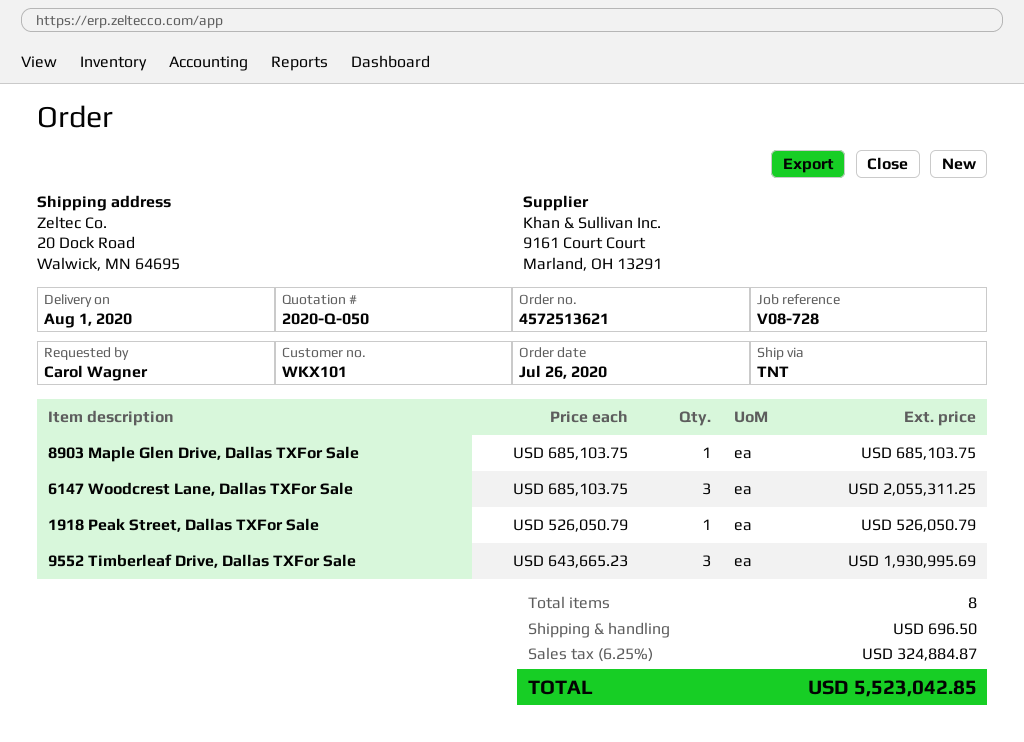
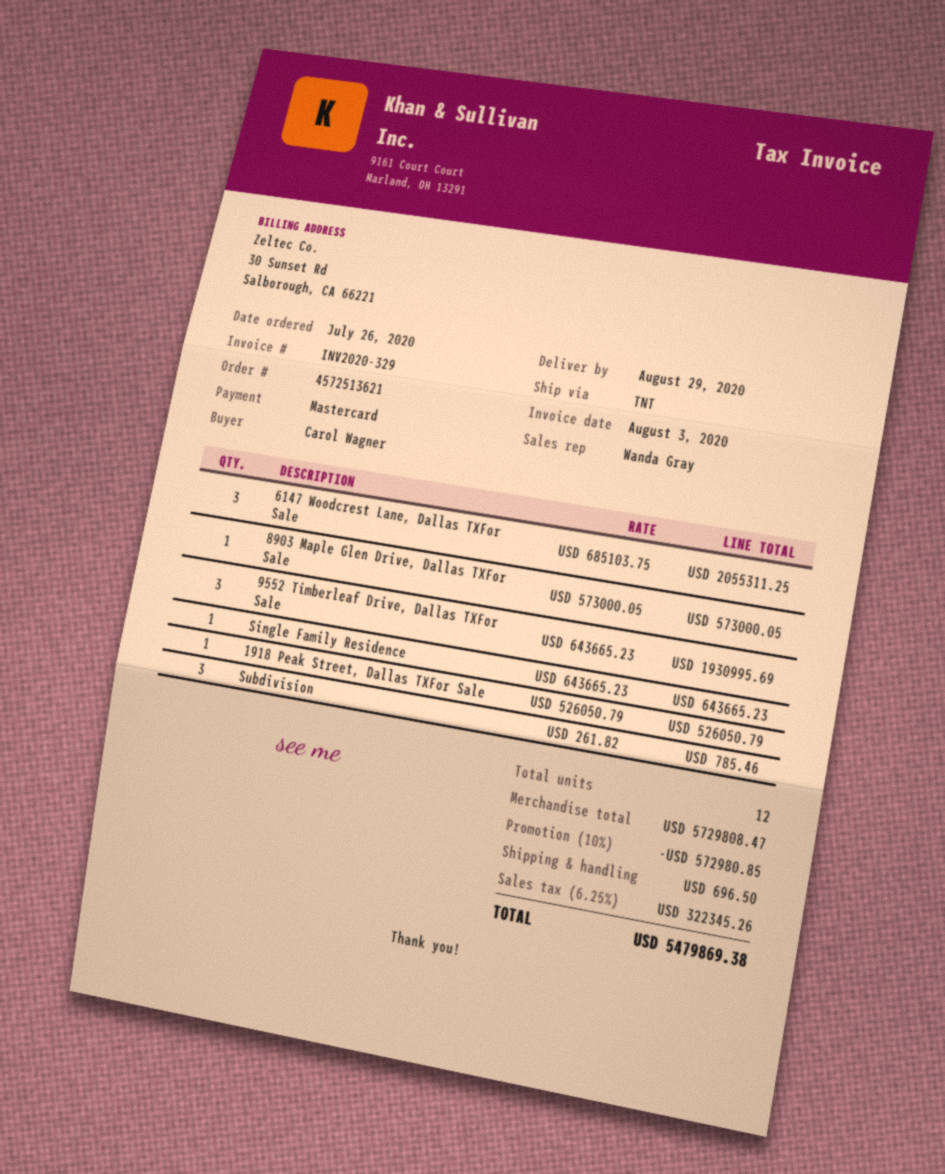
delivery date: 2020-08-01 -> 2020-08-29
8903 Maple Glen Drive, Dallas TXFor Sale: 1 x 685103.75 = 685103.75 -> 1 x 573000.05 = 573000.05
Single Family Residence: none -> 1 x 643665.23 = 643665.23
Subdivision: none -> 3 x 261.82 = 785.46
total quantity: 8 -> 12
discount: none -> 10% = 572980.85
tax: 6.25% = 324884.87 -> 6.25% = 322345.26
total: 5523042.85 -> 5479869.38

